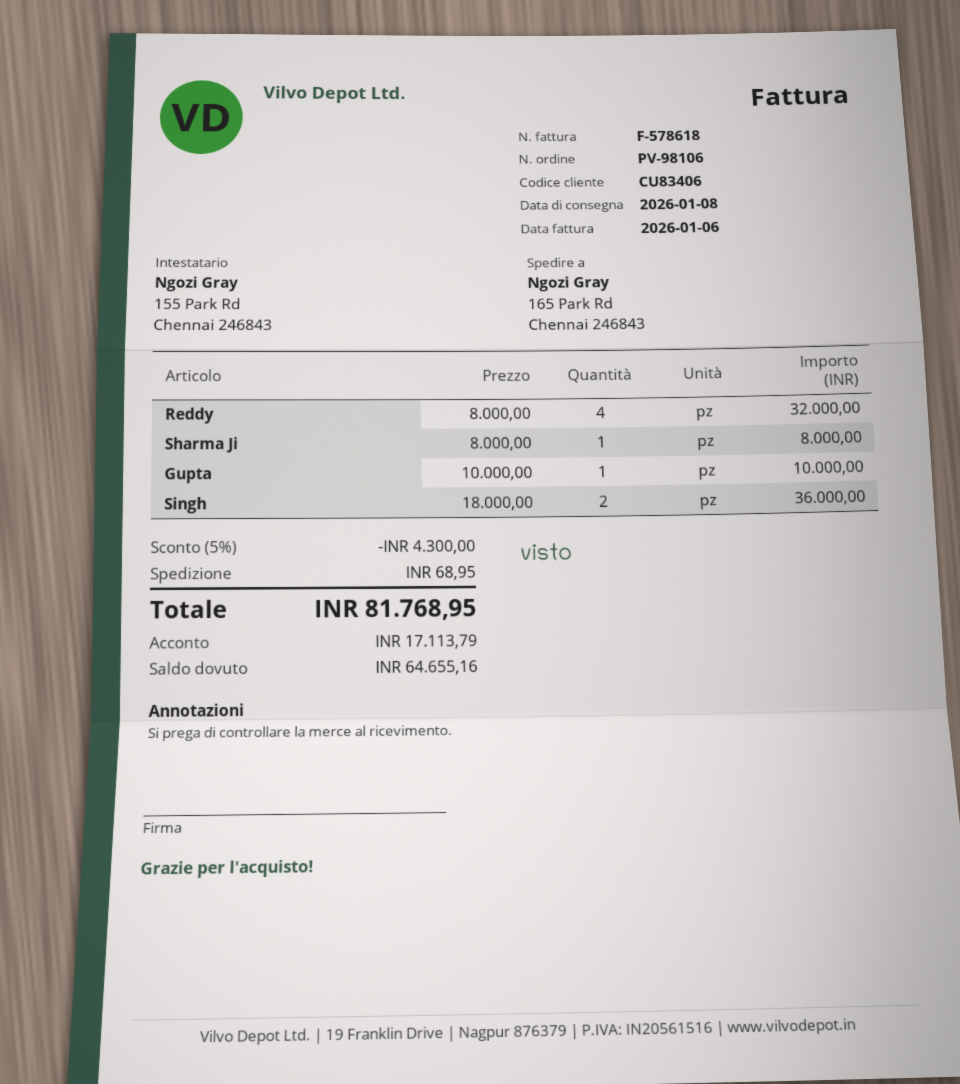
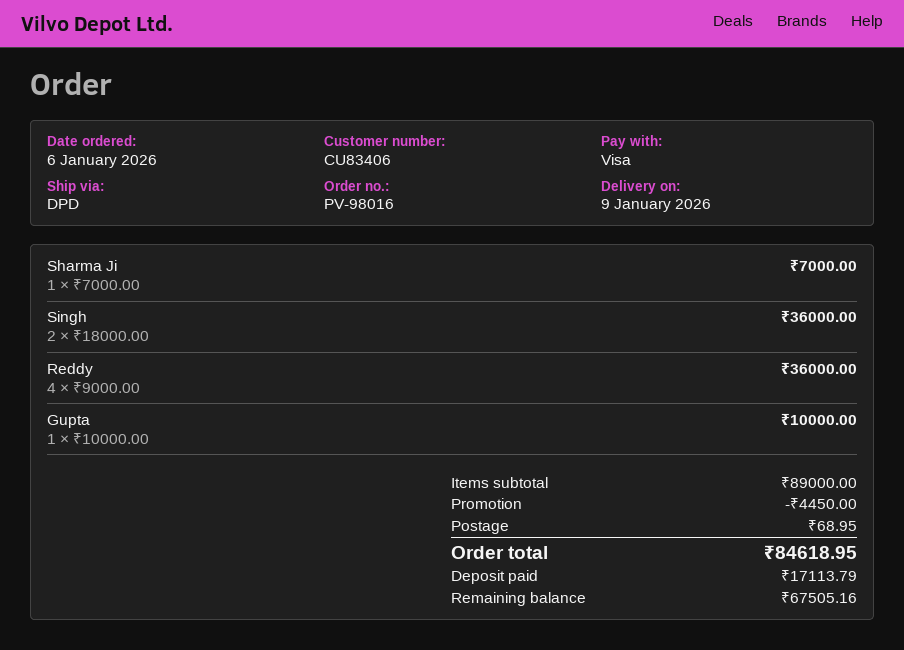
order number: PV-98106 -> PV-98016
delivery date: 2026-01-08 -> 2026-01-09
Reddy: 4 x 8000.00 = 32000.00 -> 4 x 9000.00 = 36000.00
Sharma Ji: 1 x 8000.00 = 8000.00 -> 1 x 7000.00 = 7000.00
discount: 4300.00 -> 4450.00
total: 81768.95 -> 84618.95
balance: 64655.16 -> 67505.16

